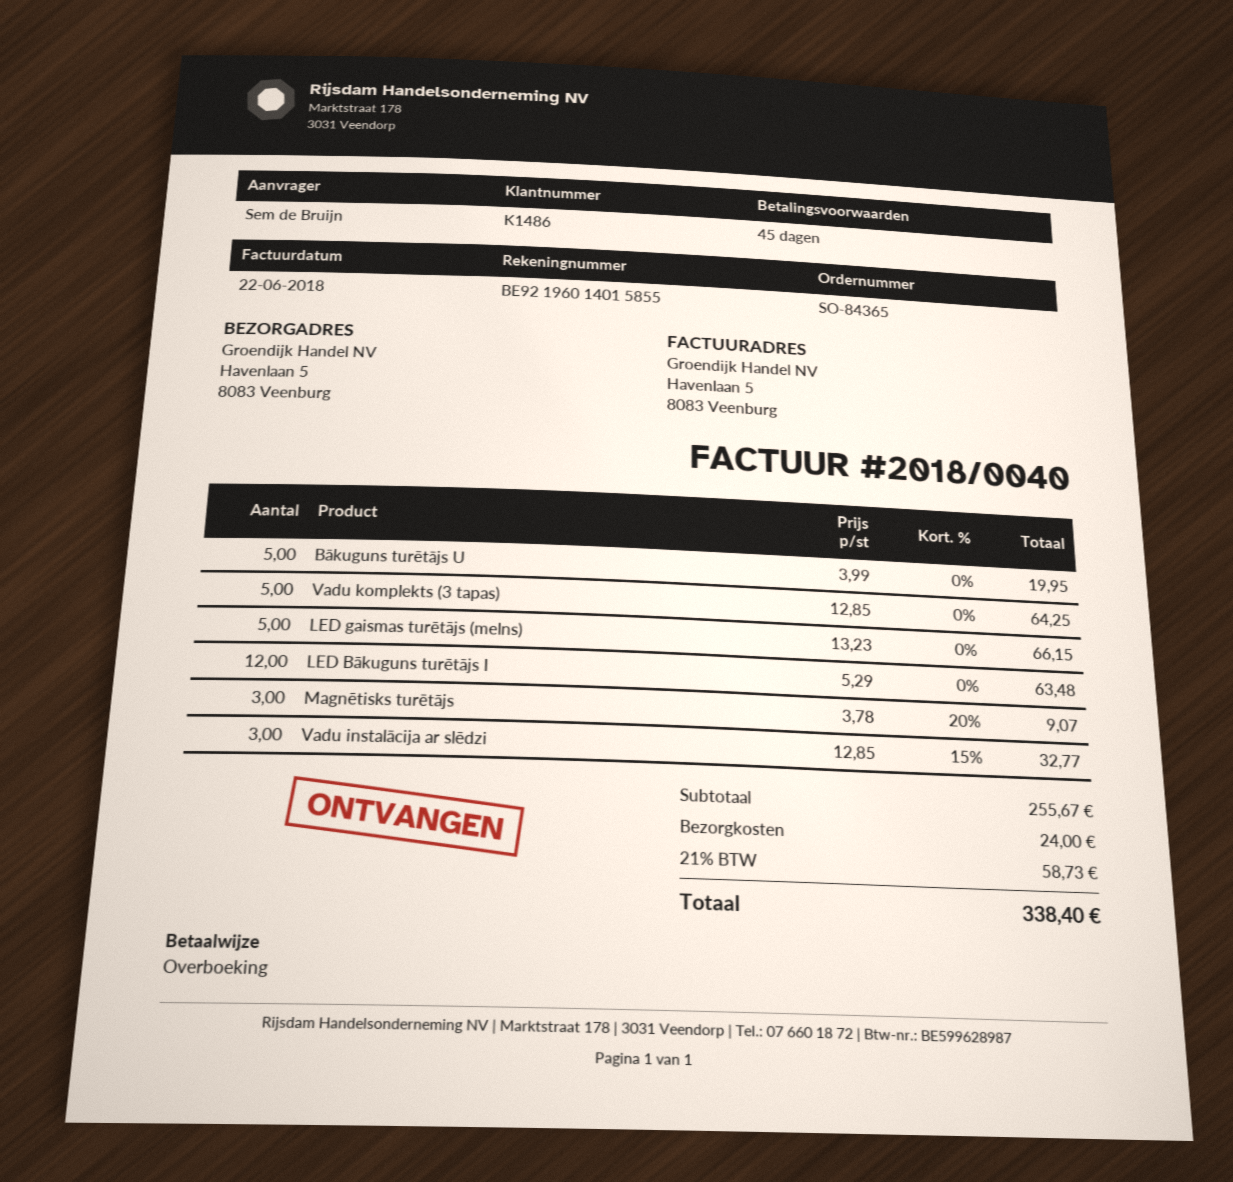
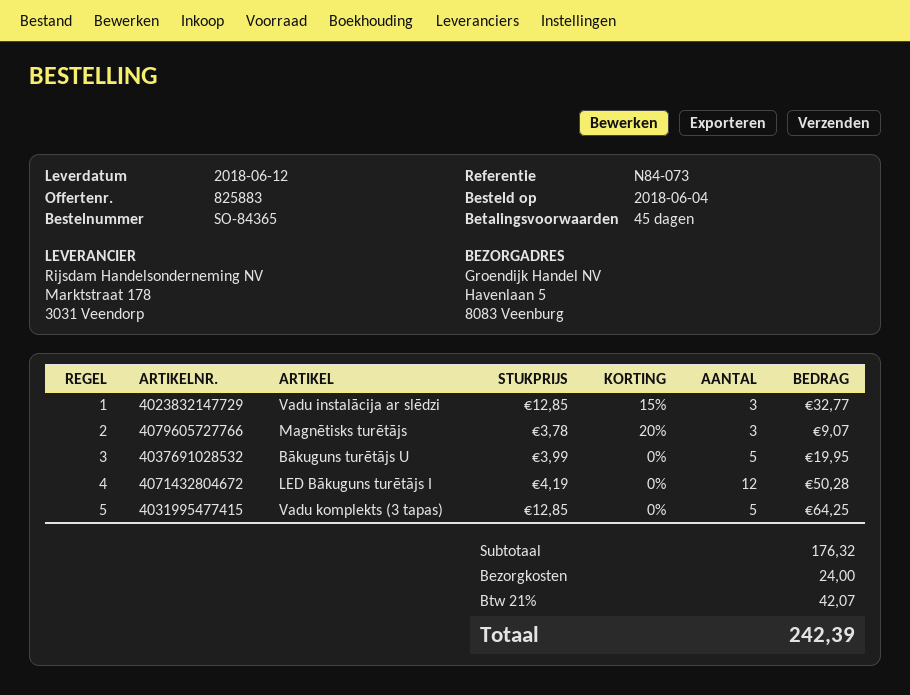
LED gaismas turētājs (melns): 5 x 13.23 = 66.15 -> none
LED Bākuguns turētājs I: 12 x 5.29 = 63.48 -> 12 x 4.19 = 50.28
subtotal: 255.67 -> 176.32
tax: 21% = 58.73 -> 21% = 42.07
total: 338.40 -> 242.39

